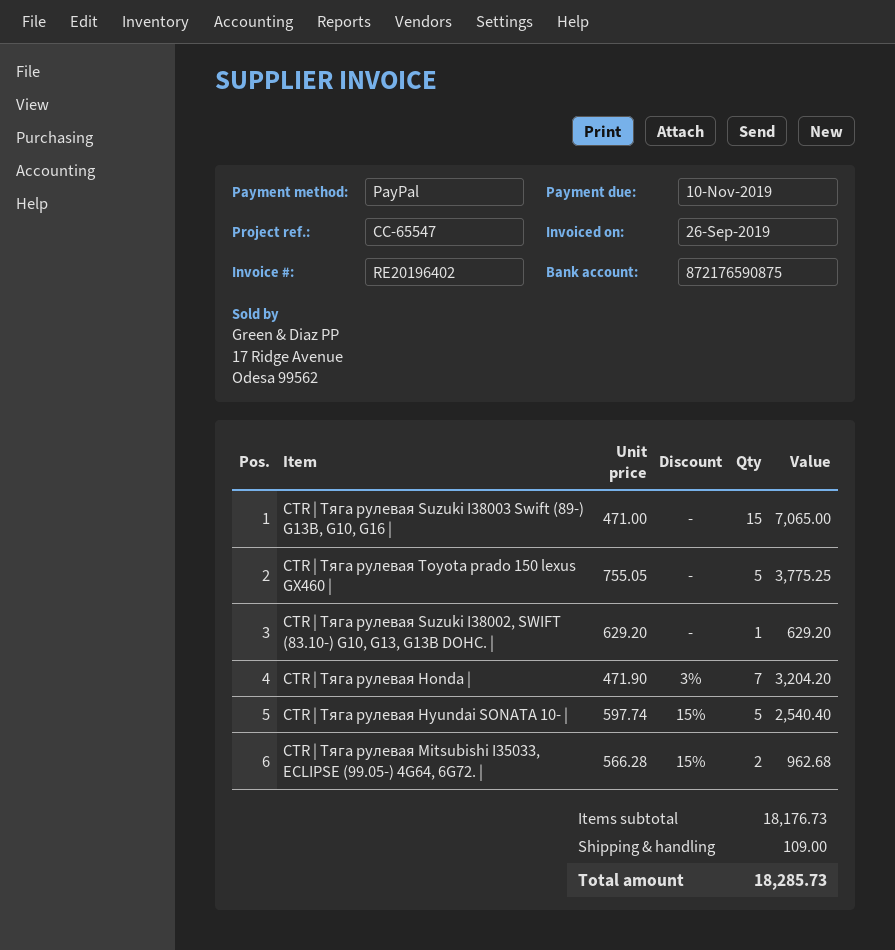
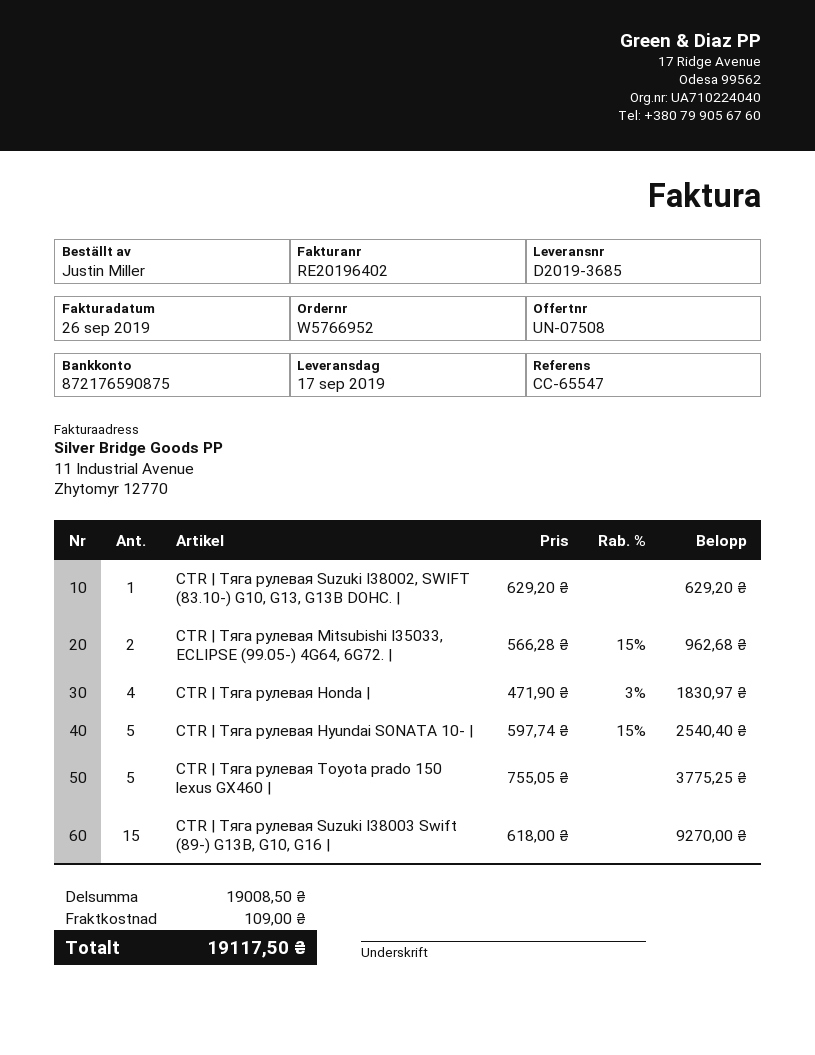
CTR | Тяга рулевая Suzuki I38003 Swift (89-) G13B, G10, G16 |: 15 x 471.00 = 7065.00 -> 15 x 618.00 = 9270.00
CTR | Тяга рулевая Honda |: 7 x 471.90 - 3% = 3204.20 -> 4 x 471.90 - 3% = 1830.97
subtotal: 18176.73 -> 19008.50
total: 18285.73 -> 19117.50

